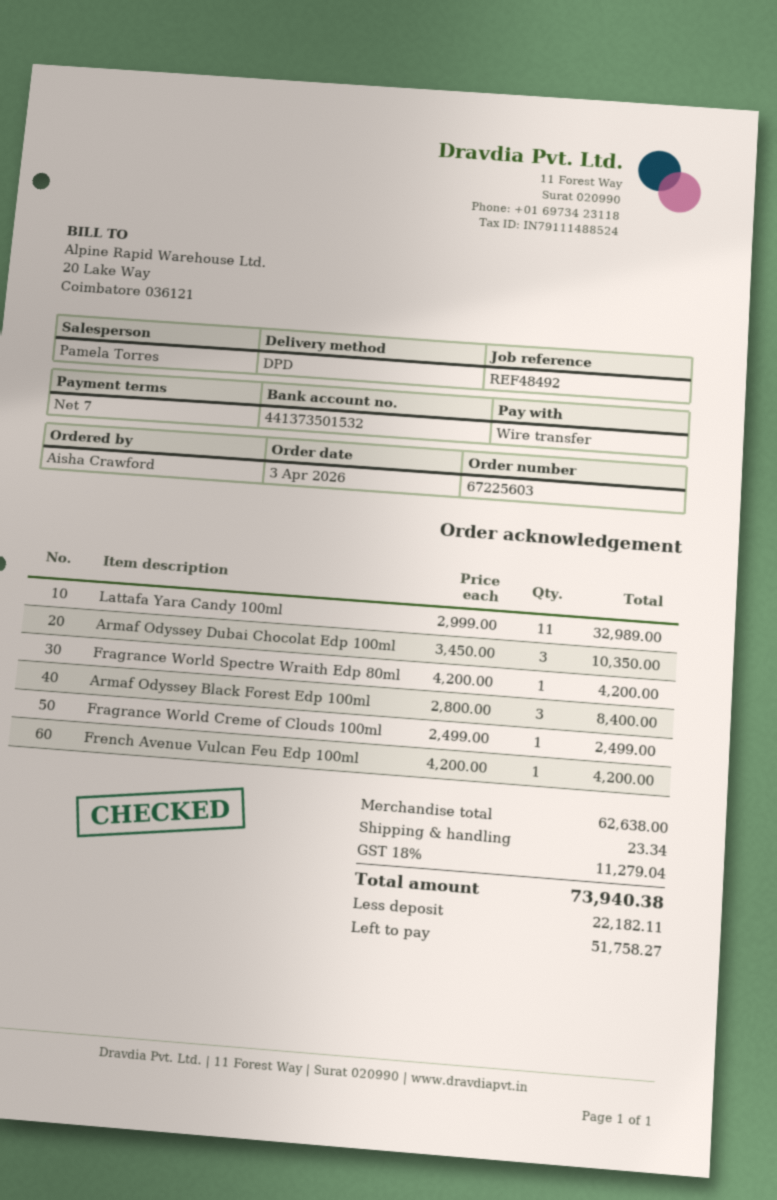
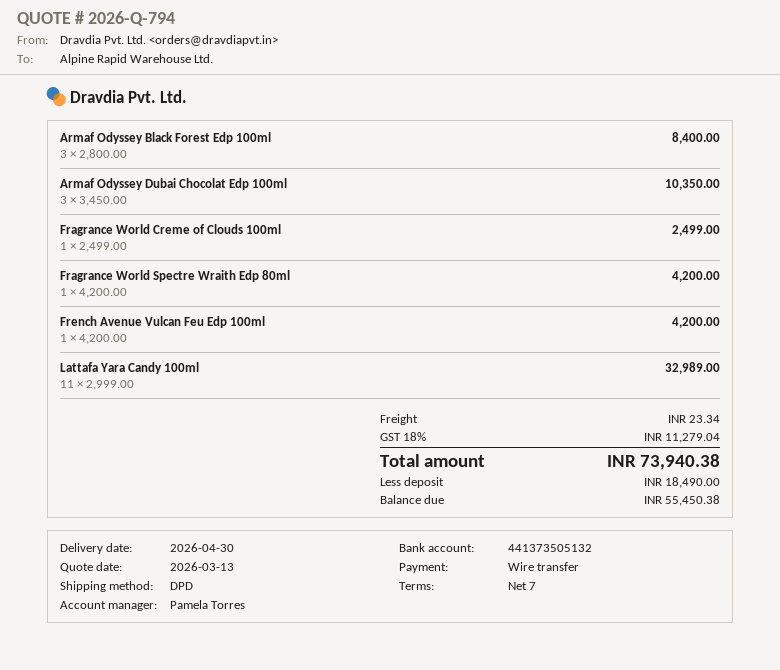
bank account: 441373501532 -> 441373505132
deposit: 22182.11 -> 18490.00
balance: 51758.27 -> 55450.38

